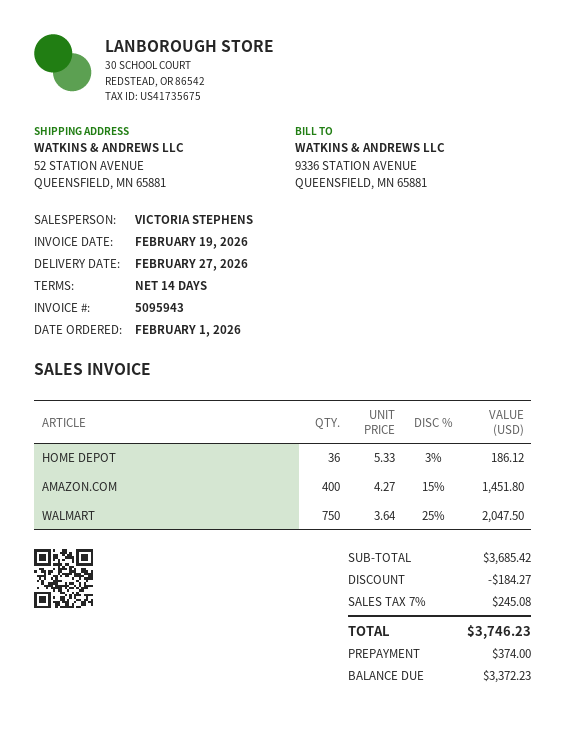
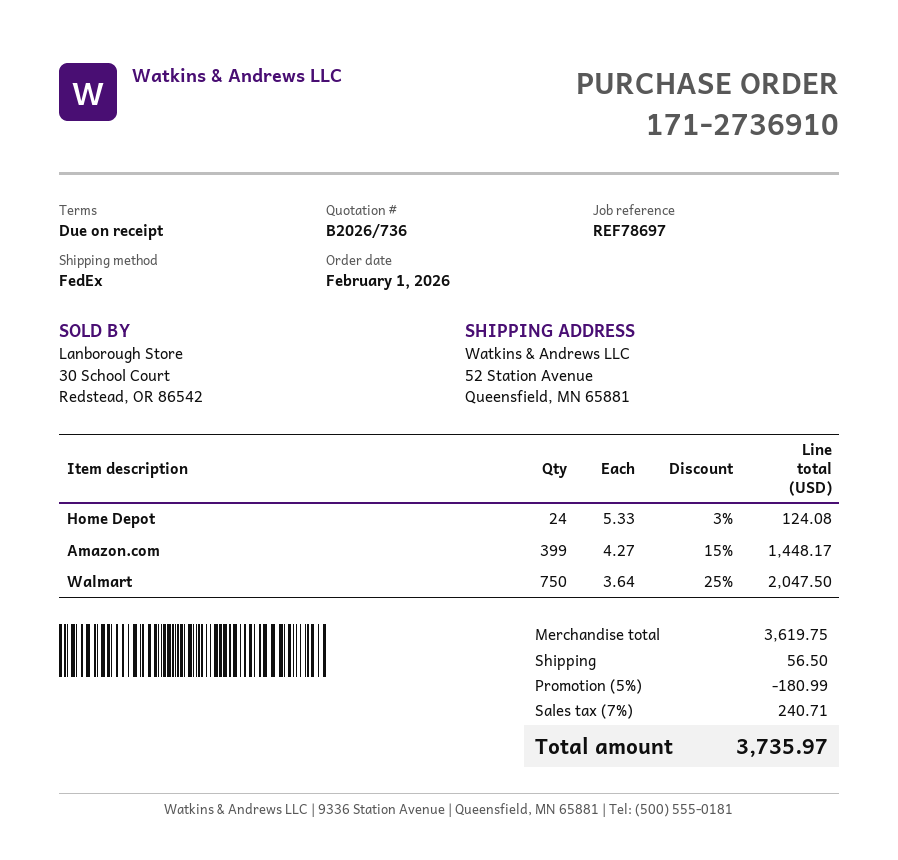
payment terms: 14 days -> on receipt
HOME DEPOT: 36 x 5.33 - 3% = 186.12 -> 24 x 5.33 - 3% = 124.08
AMAZON.COM: 400 x 4.27 - 15% = 1451.80 -> 399 x 4.27 - 15% = 1448.17
subtotal: 3685.42 -> 3619.75
discount: 184.27 -> 180.99
shipping: none -> 56.50
tax: 7% = 245.08 -> 7% = 240.71
total: 3746.23 -> 3735.97

